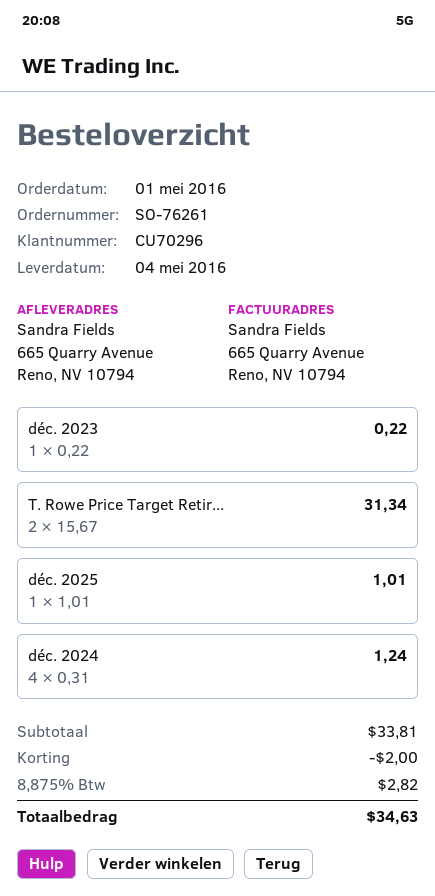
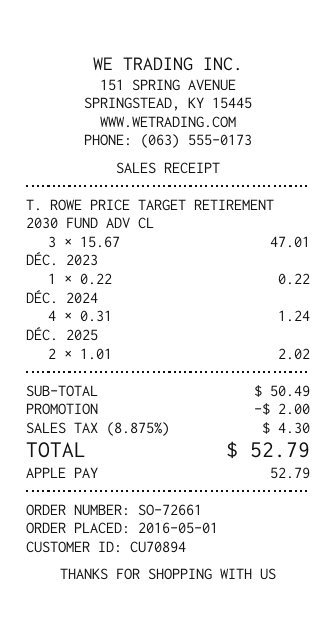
order number: SO-76261 -> SO-72661
customer number: CU70296 -> CU70894
T. Rowe Price Target Retir...: 2 x 15.67 = 31.34 -> 3 x 15.67 = 47.01
déc. 2025: 1 x 1.01 = 1.01 -> 2 x 1.01 = 2.02
subtotal: 33.81 -> 50.49
tax: 8.875% = 2.82 -> 8.875% = 4.30
total: 34.63 -> 52.79

